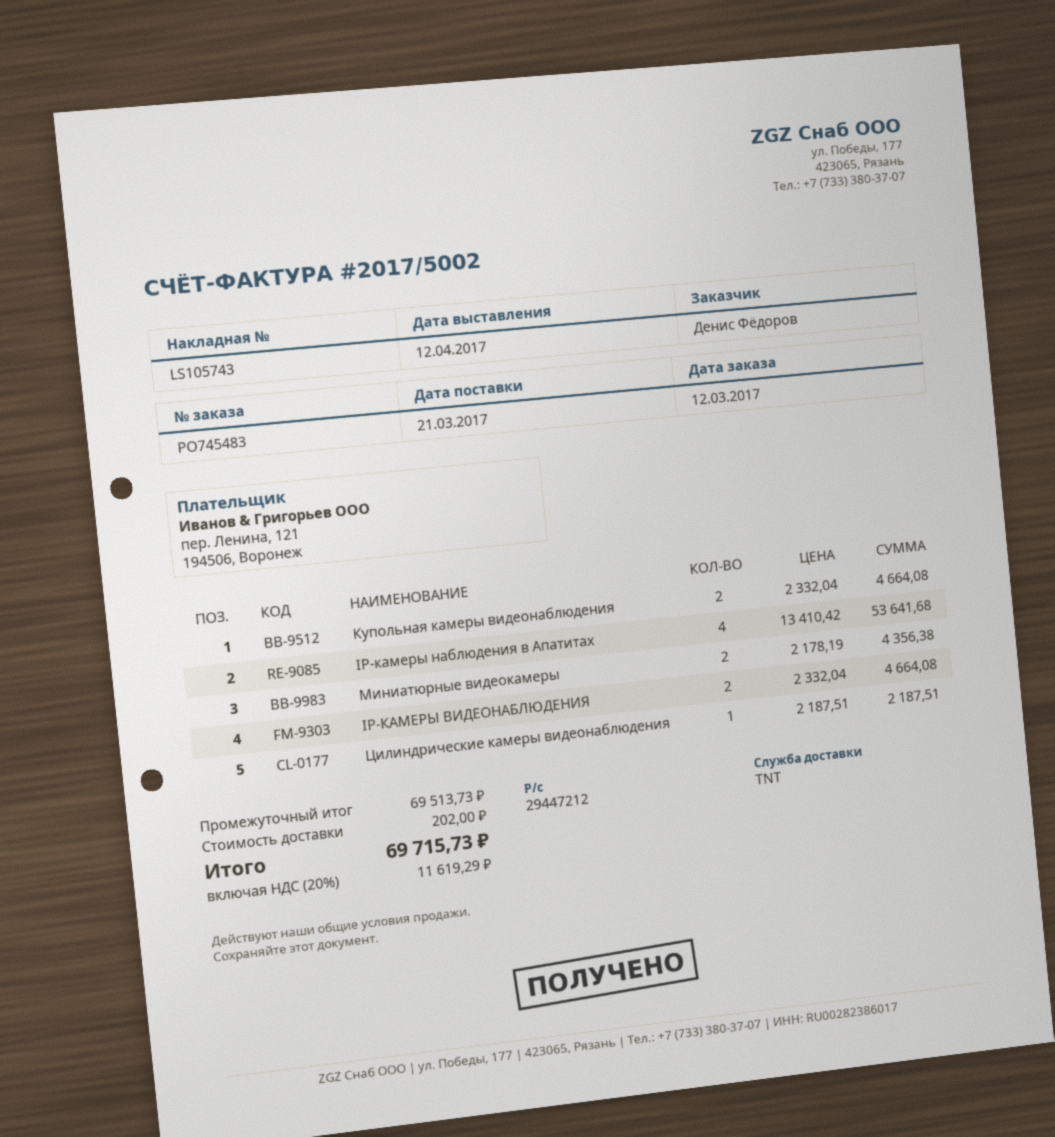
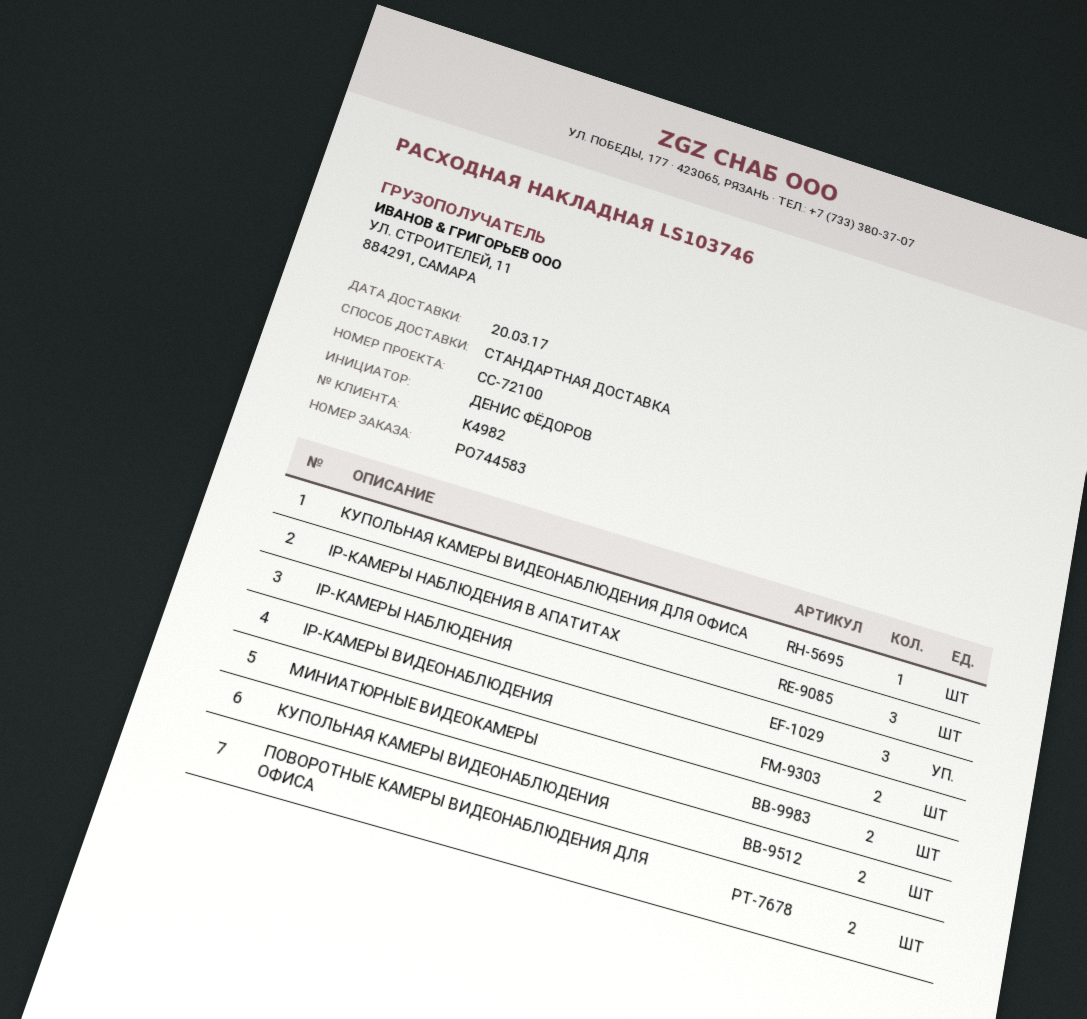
order number: PO745483 -> PO744583
delivery note number: LS105743 -> LS103746
delivery date: 2017-03-21 -> 2017-03-20
shipping method: TNT -> standard
IP-камеры наблюдения в Апатитах: 4 -> 3
Цилиндрические камеры видеонаблюдения: 1 -> none
КУПОЛЬНАЯ КАМЕРЫ ВИДЕОНАБЛЮДЕНИЯ ДЛЯ ОФИСА: none -> 1
IP-КАМЕРЫ НАБЛЮДЕНИЯ: none -> 3
ПОВОРОТНЫЕ КАМЕРЫ ВИДЕОНАБЛЮДЕНИЯ ДЛЯ ОФИСА: none -> 2

